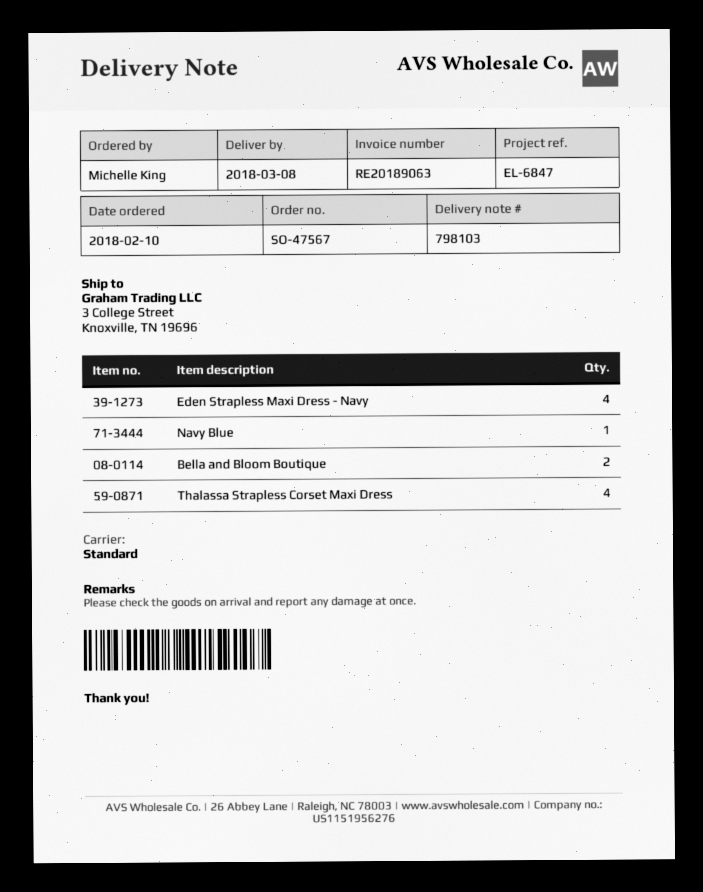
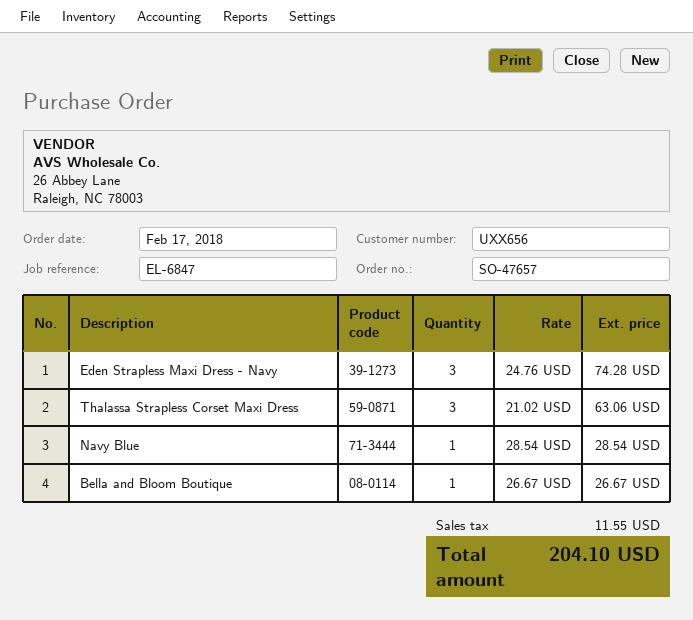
order number: SO-47567 -> SO-47657
order date: 2018-02-10 -> 2018-02-17
Eden Strapless Maxi Dress - Navy: 4 -> 3
Bella and Bloom Boutique: 2 -> 1
Thalassa Strapless Corset Maxi Dress: 4 -> 3

